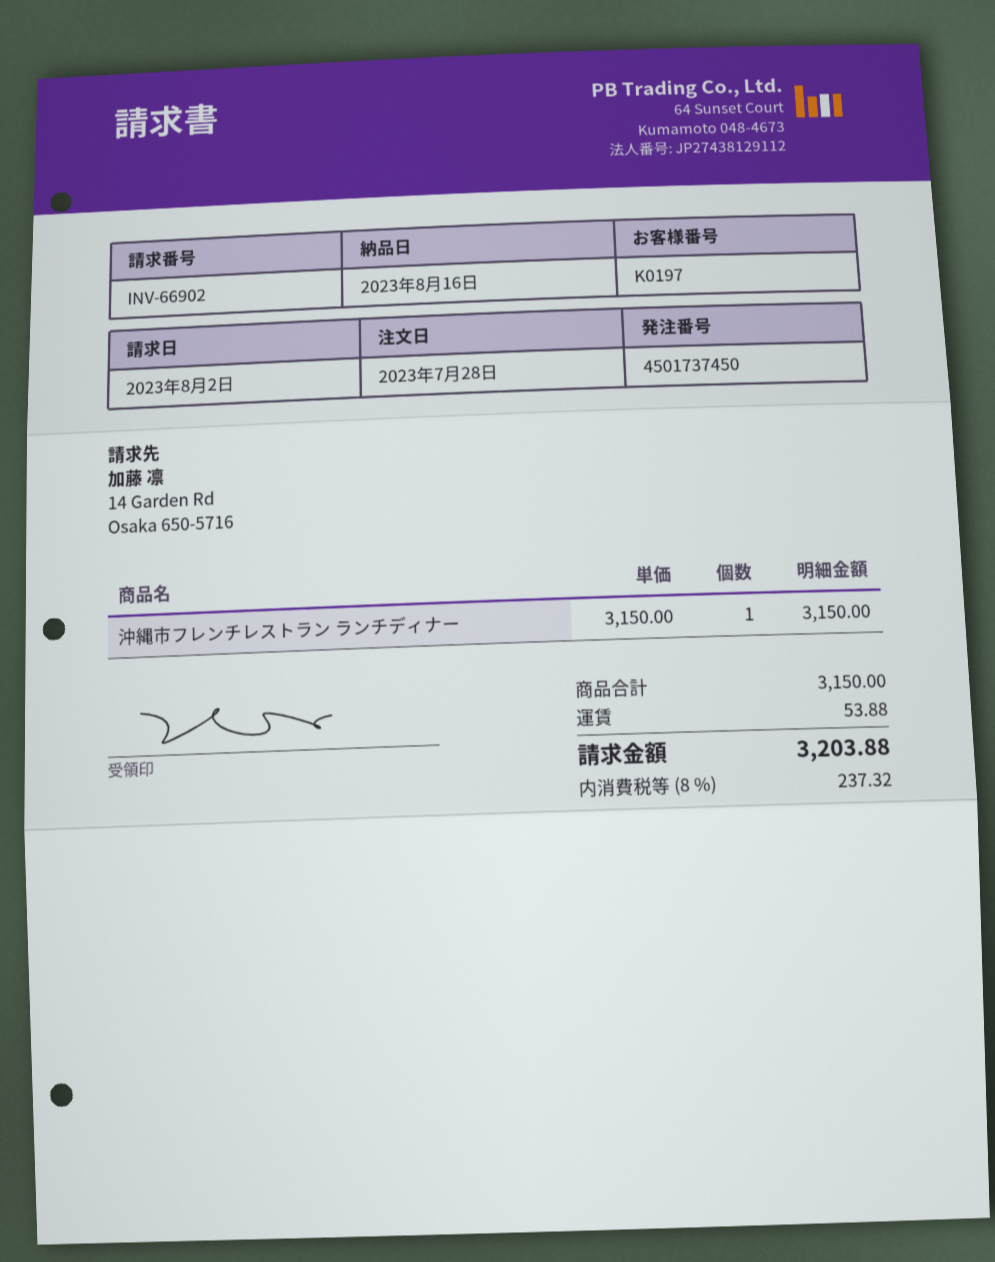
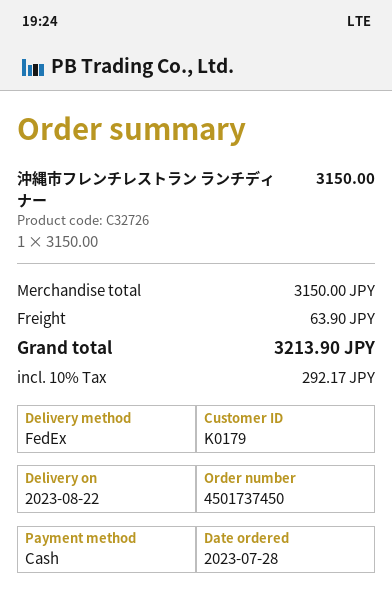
delivery date: 2023-08-16 -> 2023-08-22
customer number: K0197 -> K0179
shipping: 53.88 -> 63.90
tax: 8% = 237.32 -> 10% = 292.17
total: 3203.88 -> 3213.90

